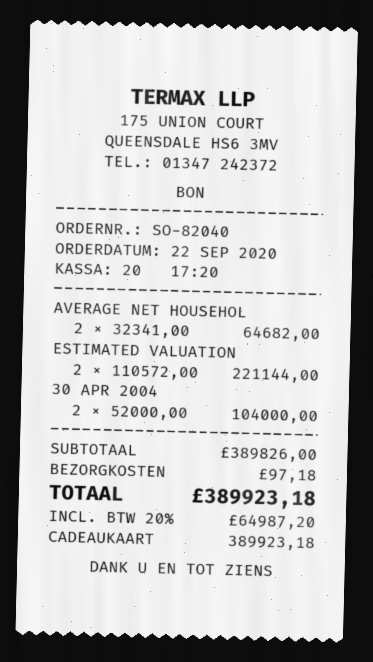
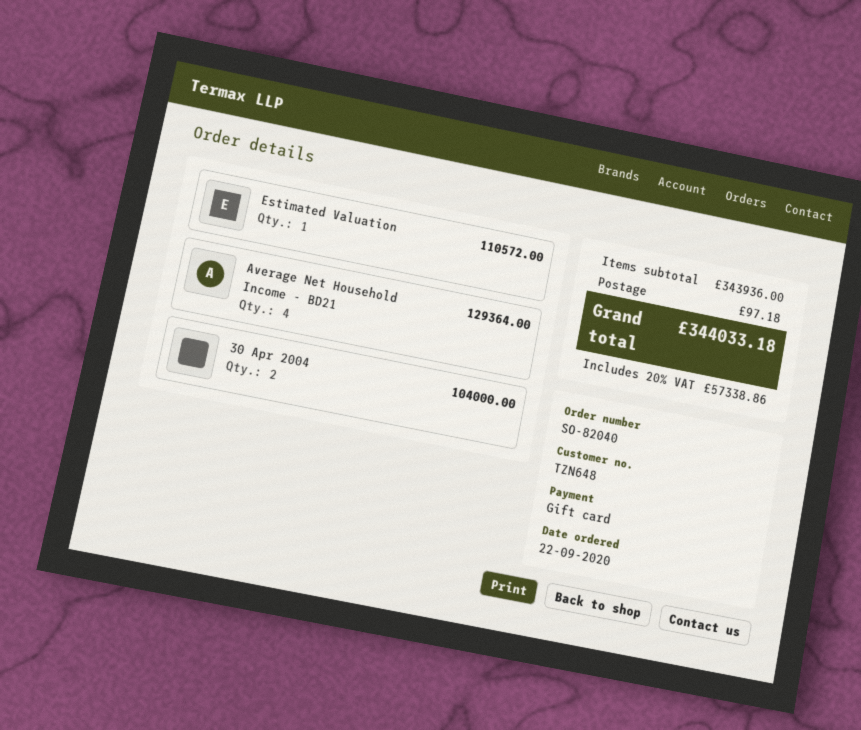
AVERAGE NET HOUSEHOL: 2 for 64682.00 -> 4 for 129364.00
ESTIMATED VALUATION: 2 for 221144.00 -> 1 for 110572.00
subtotal: 389826.00 -> 343936.00
tax: 20% = 64987.20 -> 20% = 57338.86
total: 389923.18 -> 344033.18

